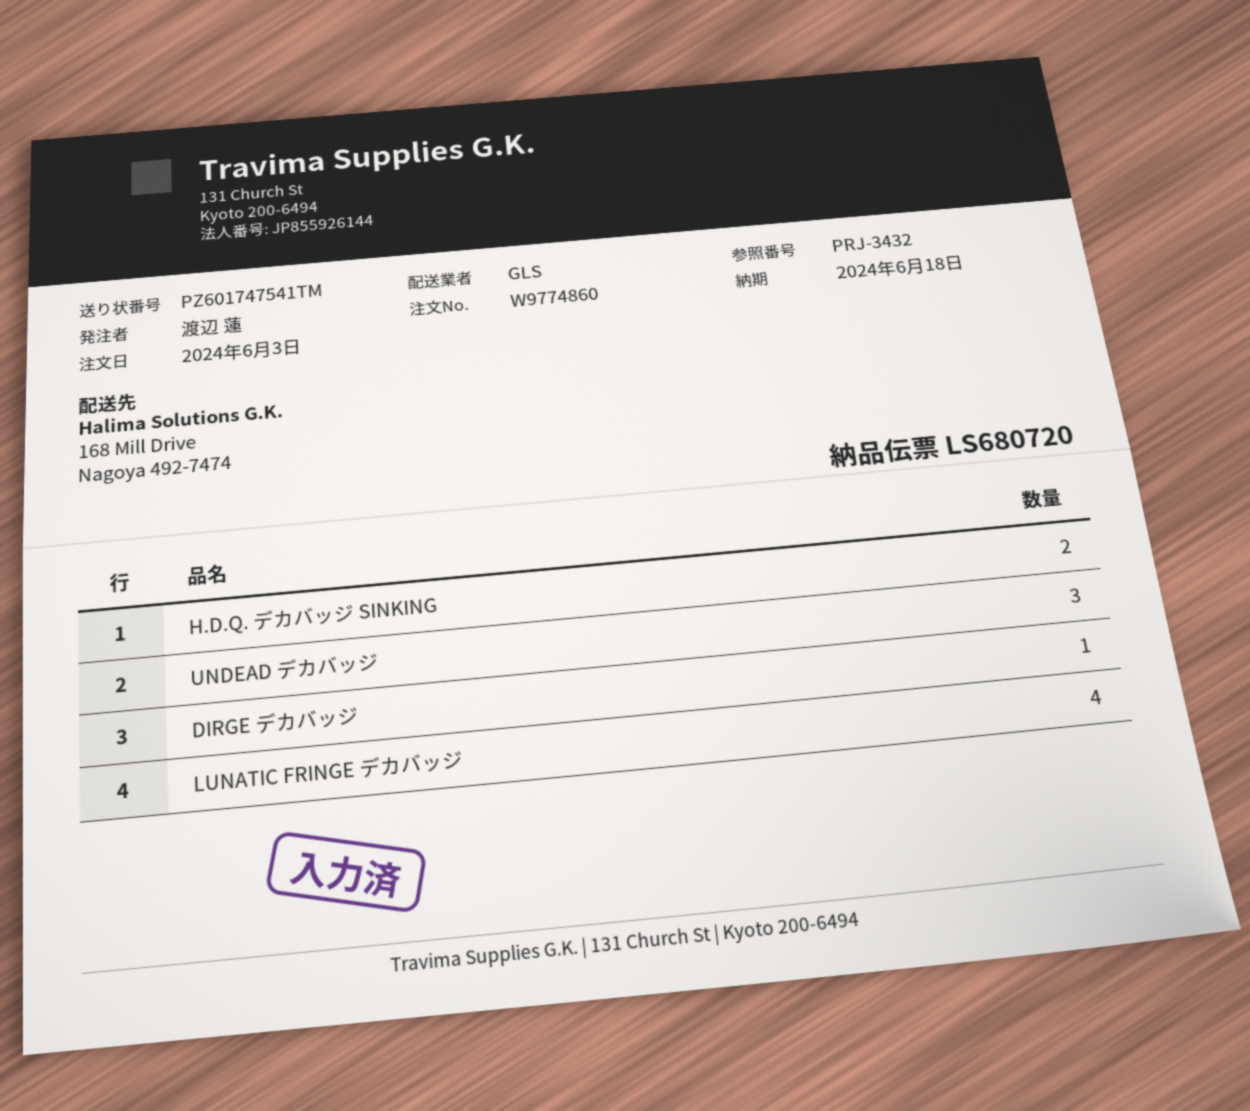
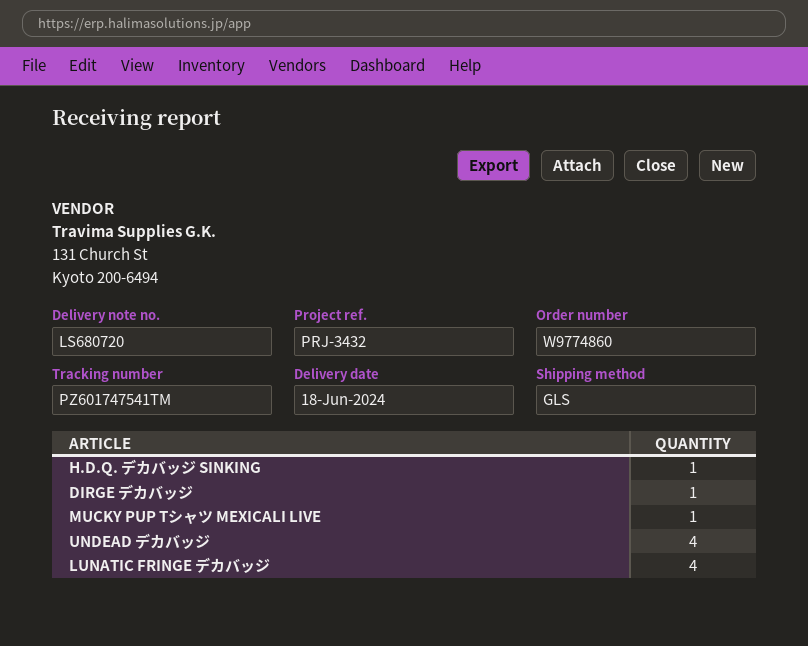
H.D.Q. デカバッジ SINKING: 2 -> 1
UNDEAD デカバッジ: 3 -> 4
MUCKY PUP Tシャツ MEXICALI LIVE: none -> 1

